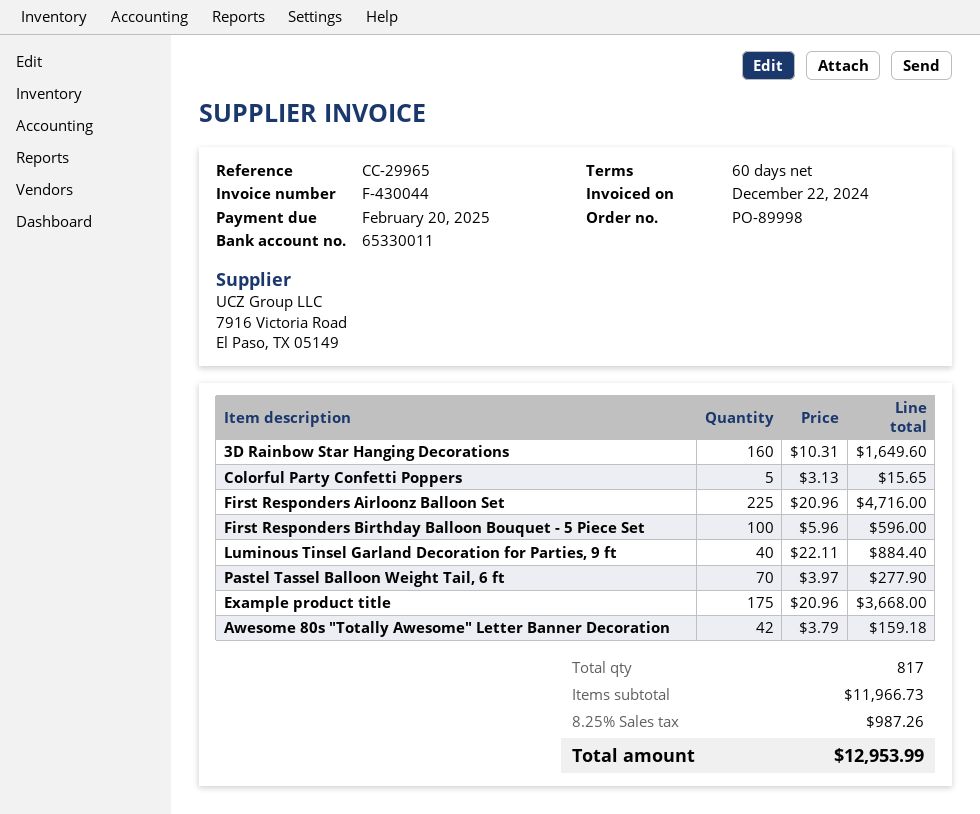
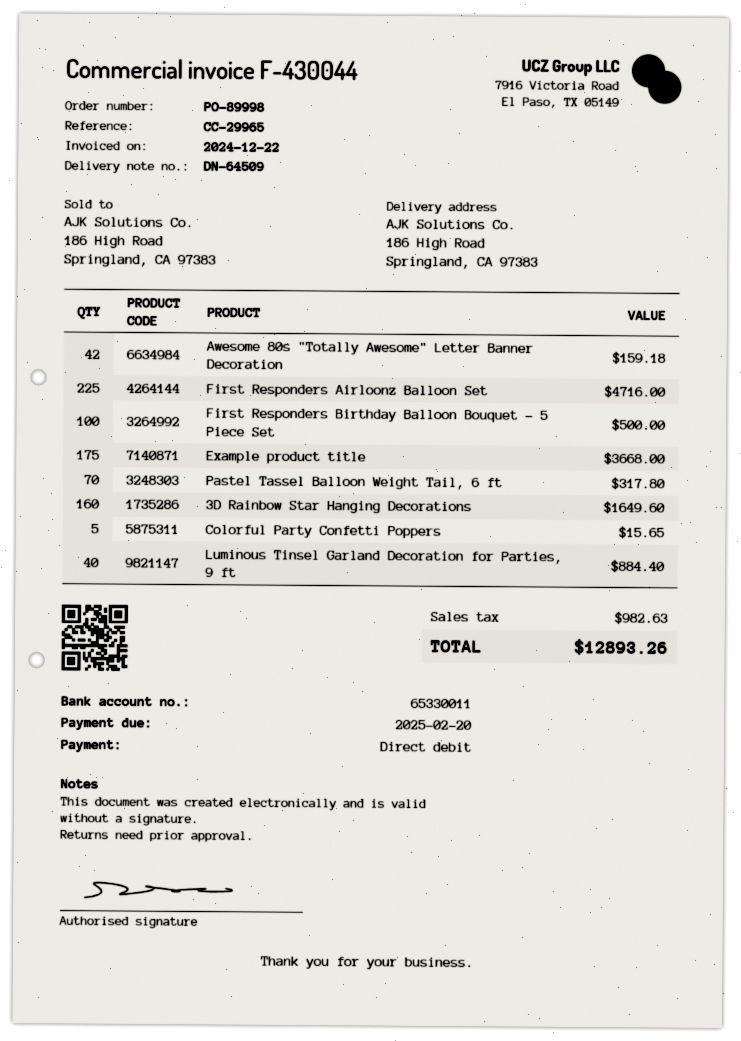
First Responders Birthday Balloon Bouquet - 5 Piece Set: 100 for 596.00 -> 100 for 500.00
Pastel Tassel Balloon Weight Tail, 6 ft: 70 for 277.90 -> 70 for 317.80
tax: 987.26 -> 982.63
total: 12953.99 -> 12893.26

